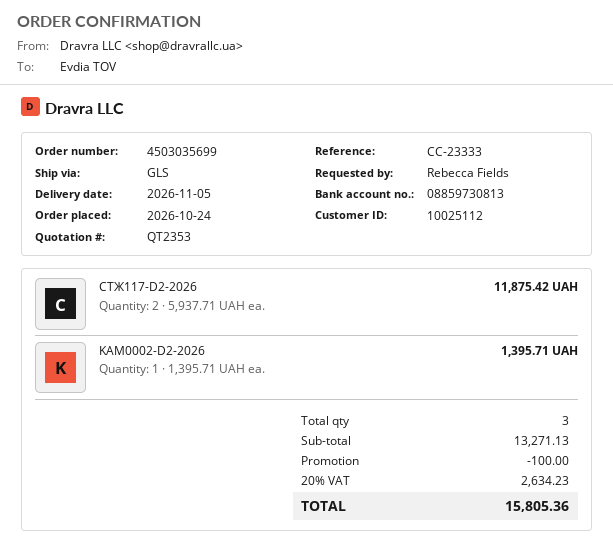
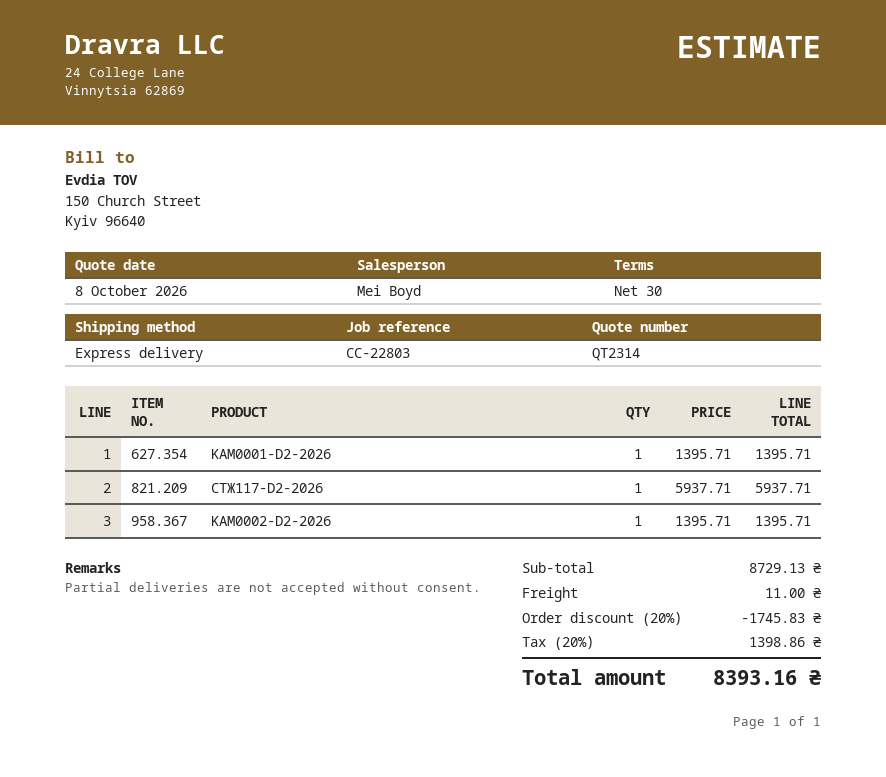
quote number: QT2353 -> QT2314
reference: CC-23333 -> CC-22803
shipping method: GLS -> express
СТЖ117-D2-2026: 2 x 5937.71 = 11875.42 -> 1 x 5937.71 = 5937.71
KAM0001-D2-2026: none -> 1 x 1395.71 = 1395.71
subtotal: 13271.13 -> 8729.13
discount: 100.00 -> 1745.83
shipping: none -> 11.00
tax: 20% = 2634.23 -> 20% = 1398.86
total: 15805.36 -> 8393.16

